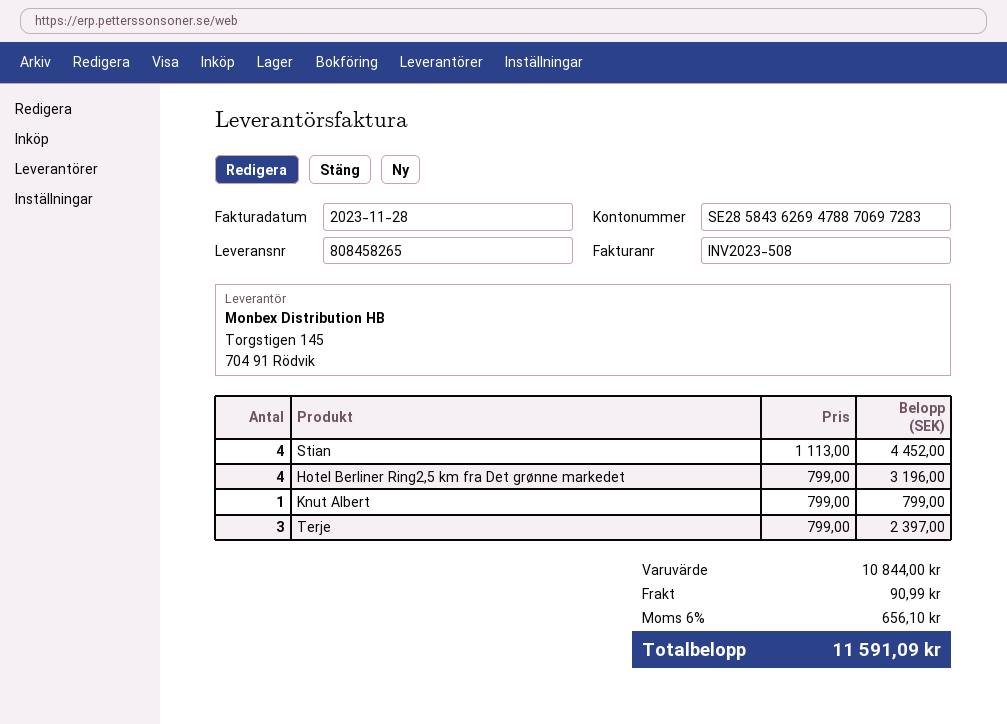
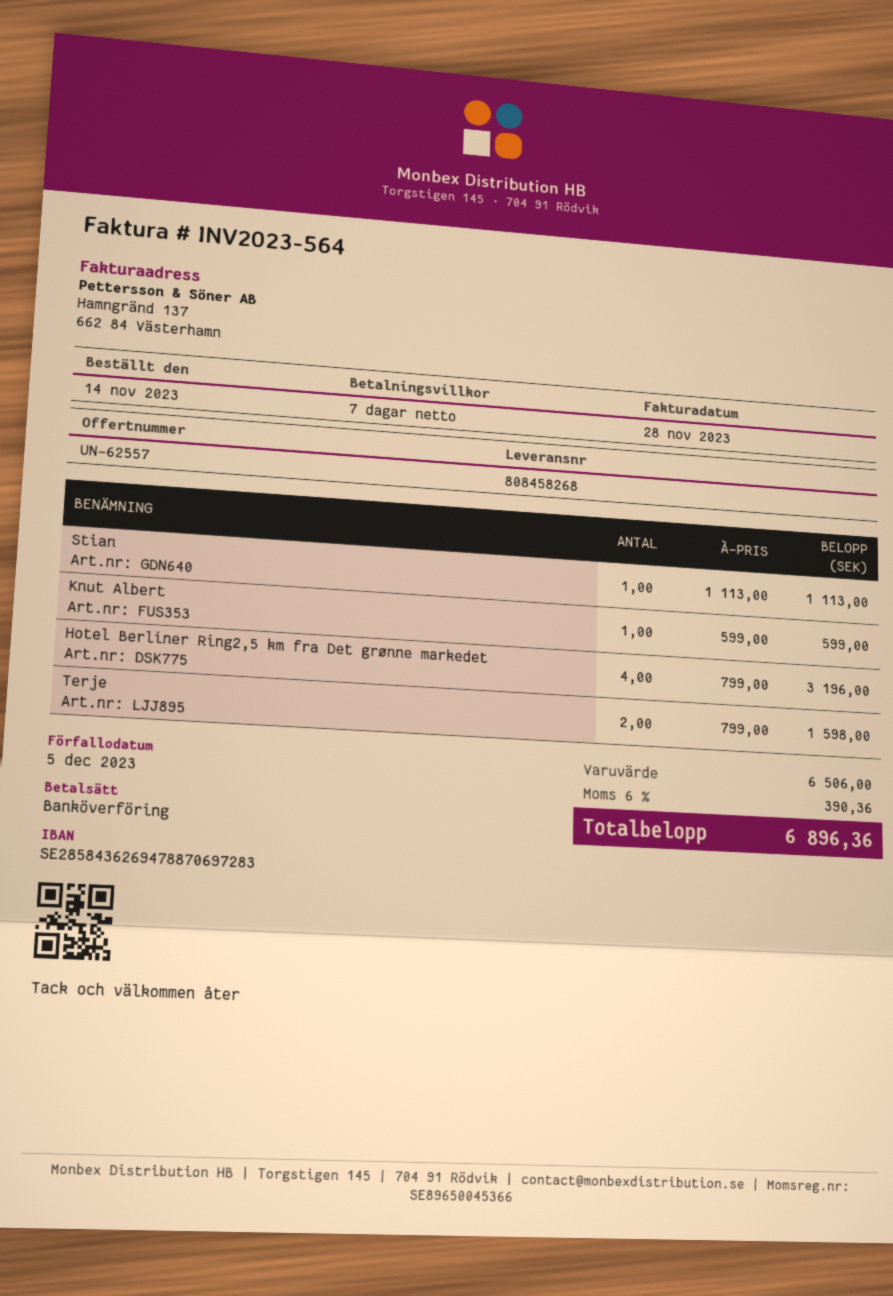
delivery note number: 808458265 -> 808458268
invoice number: INV2023-508 -> INV2023-564
Stian: 4 x 1113.00 = 4452.00 -> 1 x 1113.00 = 1113.00
Knut Albert: 1 x 799.00 = 799.00 -> 1 x 599.00 = 599.00
Terje: 3 x 799.00 = 2397.00 -> 2 x 799.00 = 1598.00
subtotal: 10844.00 -> 6506.00
shipping: 90.99 -> none
tax: 6% = 656.10 -> 6% = 390.36
total: 11591.09 -> 6896.36

